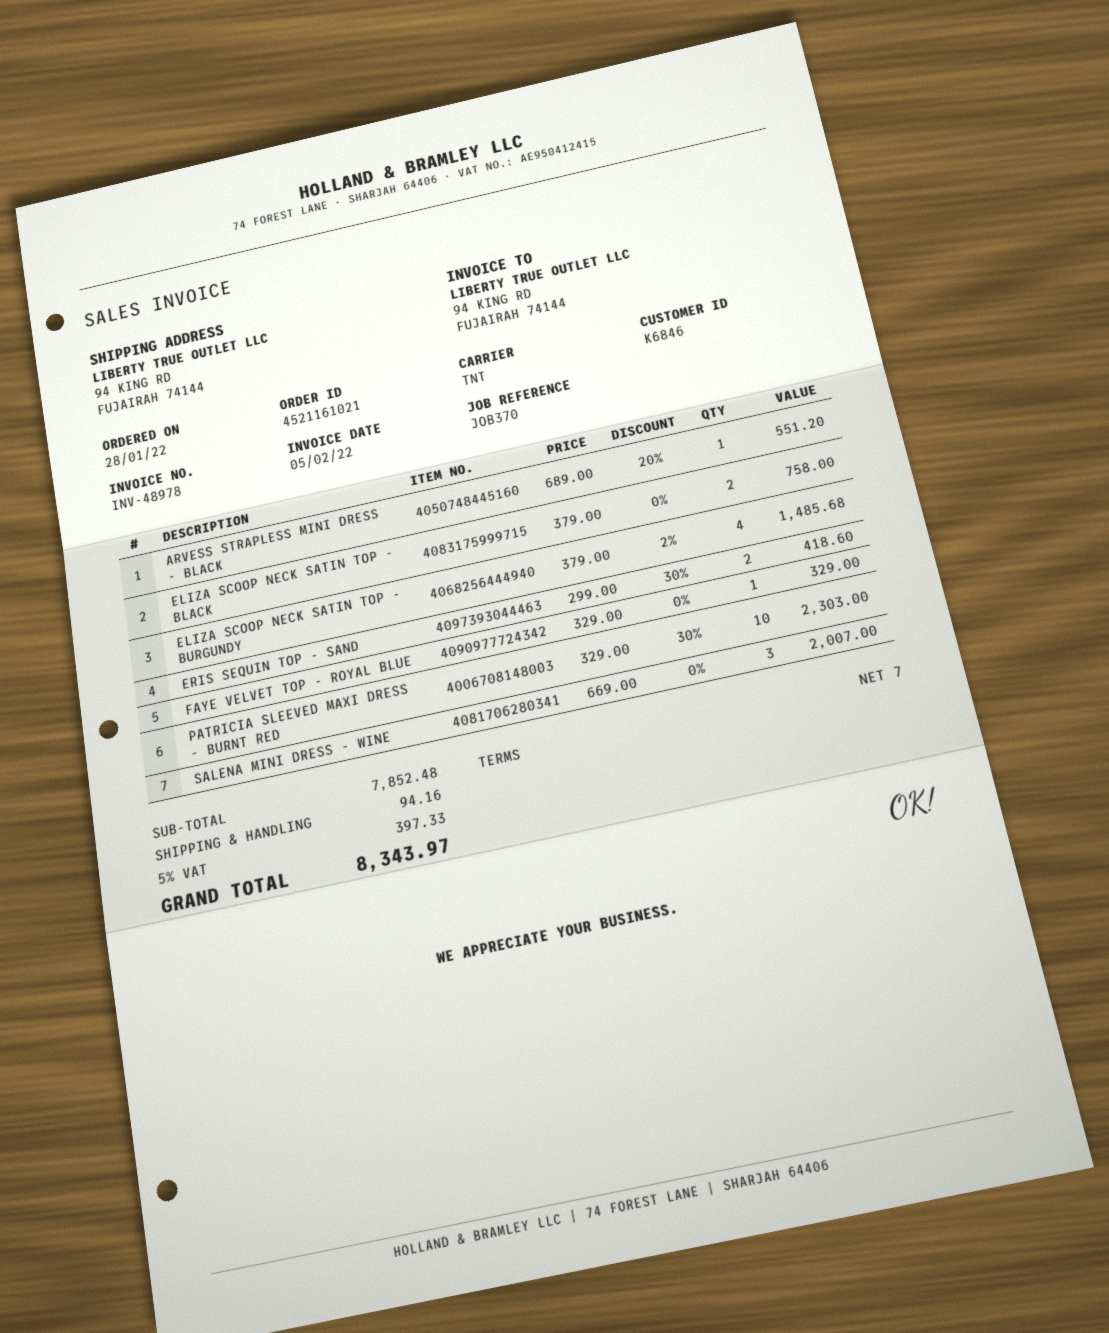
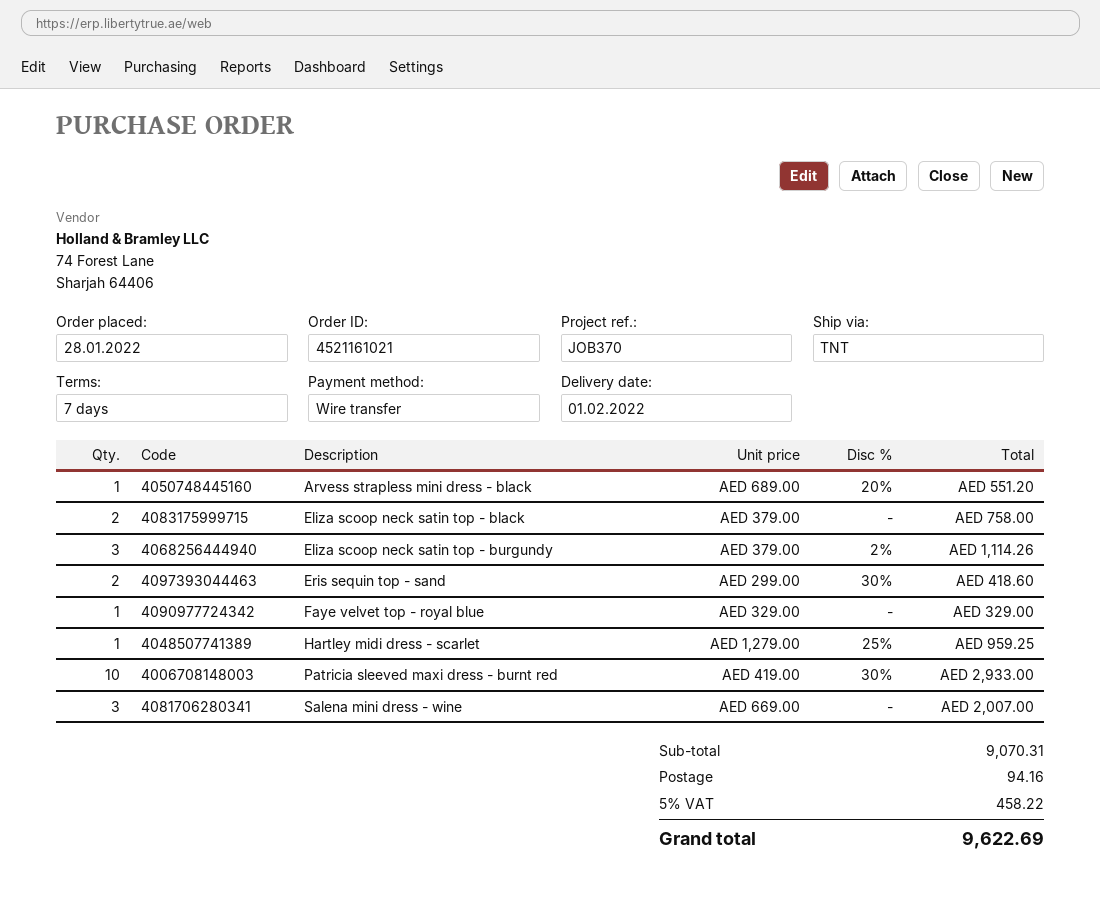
ELIZA SCOOP NECK SATIN TOP - BURGUNDY: 4 x 379.00 - 2% = 1485.68 -> 3 x 379.00 - 2% = 1114.26
PATRICIA SLEEVED MAXI DRESS - BURNT RED: 10 x 329.00 - 30% = 2303.00 -> 10 x 419.00 - 30% = 2933.00
Hartley midi dress - scarlet: none -> 1 x 1279.00 - 25% = 959.25
subtotal: 7852.48 -> 9070.31
tax: 5% = 397.33 -> 5% = 458.22
total: 8343.97 -> 9622.69

